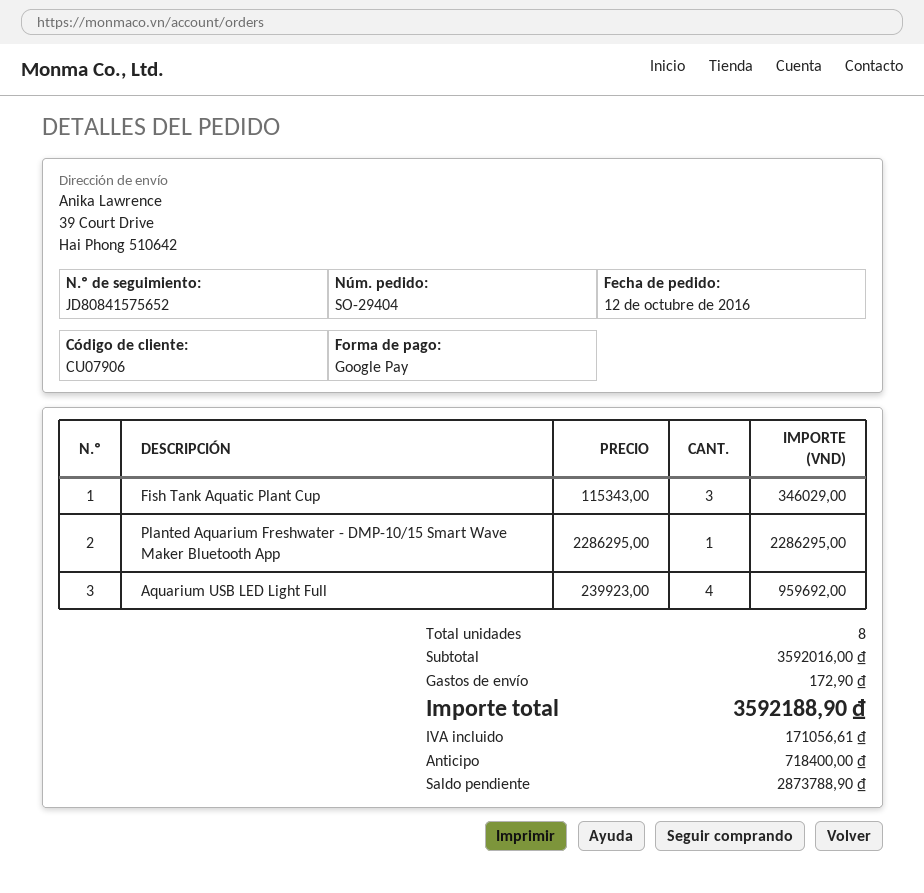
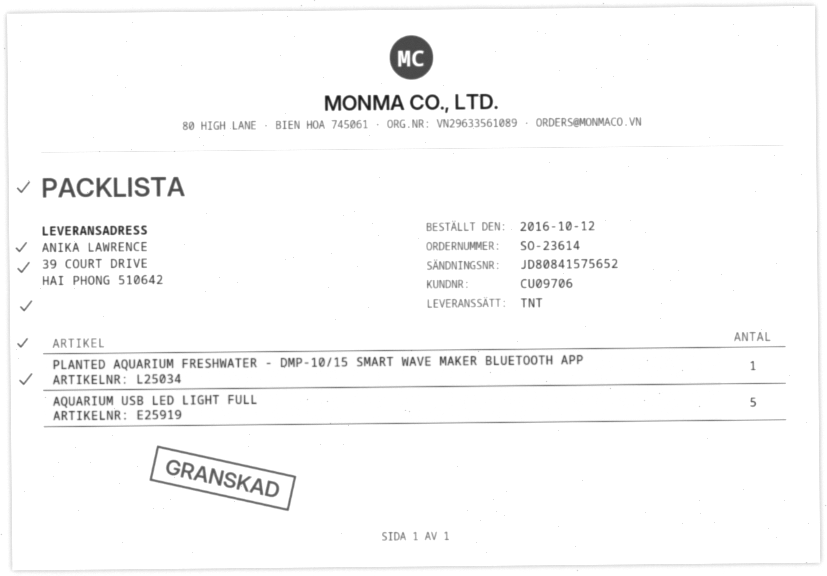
order number: SO-29404 -> SO-23614
customer number: CU07906 -> CU09706
Fish Tank Aquatic Plant Cup: 3 -> none
Aquarium USB LED Light Full: 4 -> 5

